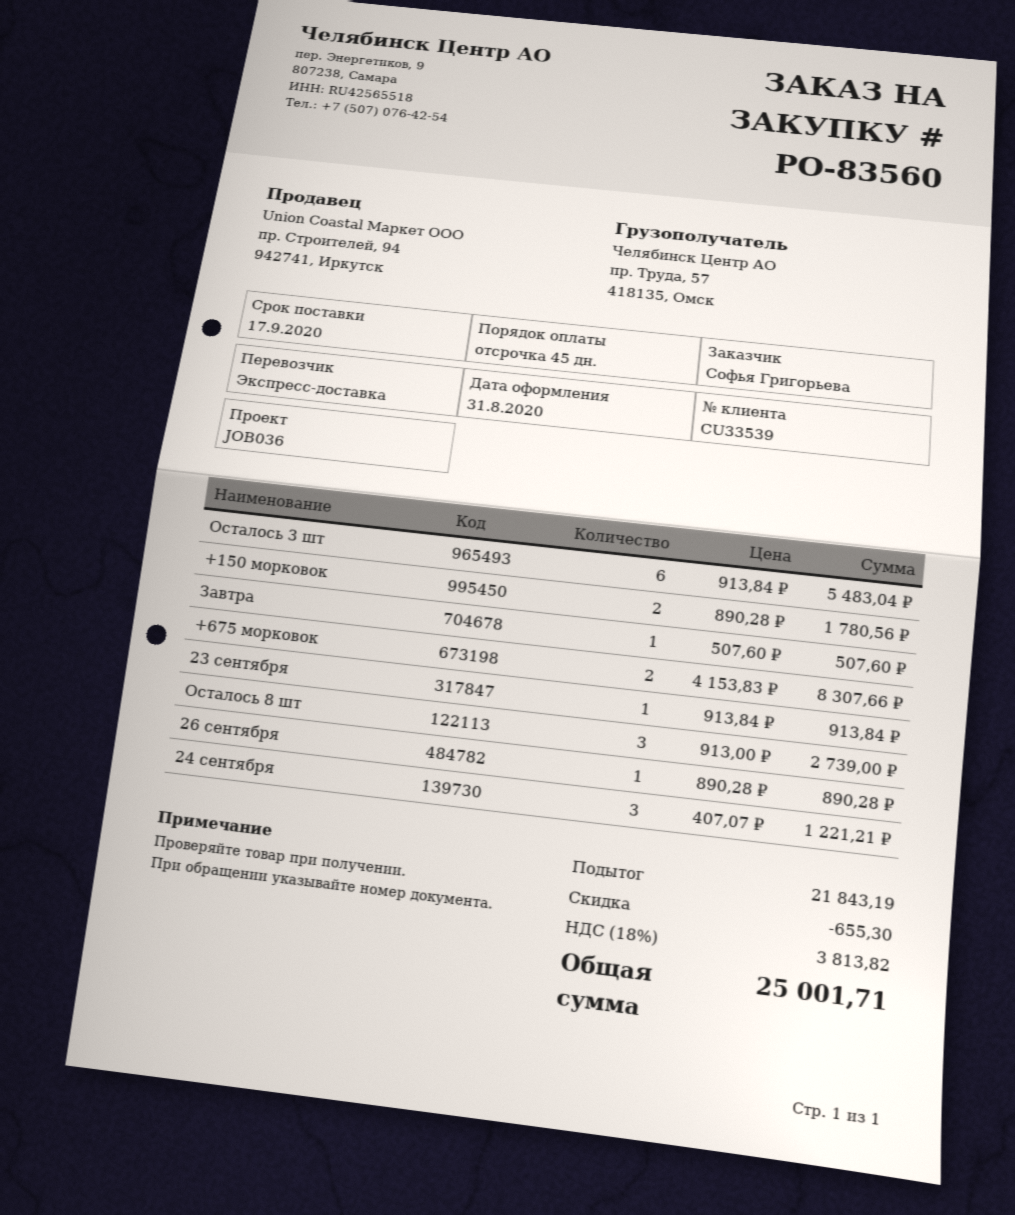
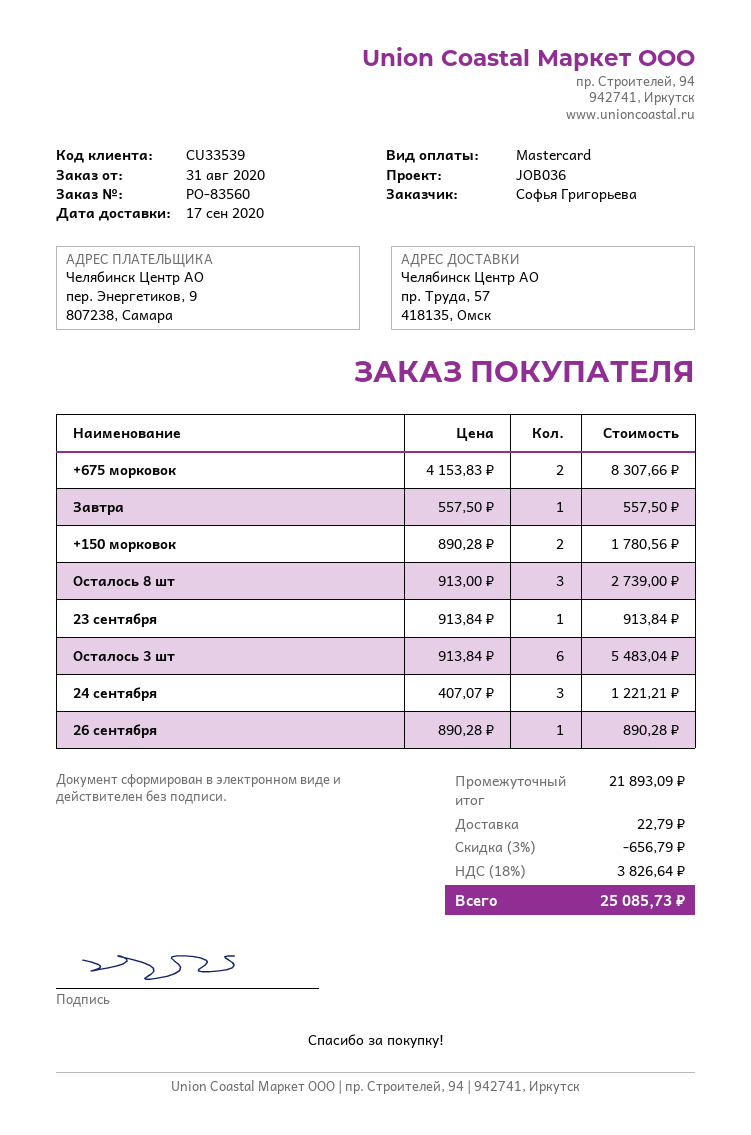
Завтра: 1 x 507.60 = 507.60 -> 1 x 557.50 = 557.50
subtotal: 21843.19 -> 21893.09
discount: 655.30 -> 656.79
shipping: none -> 22.79
tax: 18% = 3813.82 -> 18% = 3826.64
total: 25001.71 -> 25085.73

